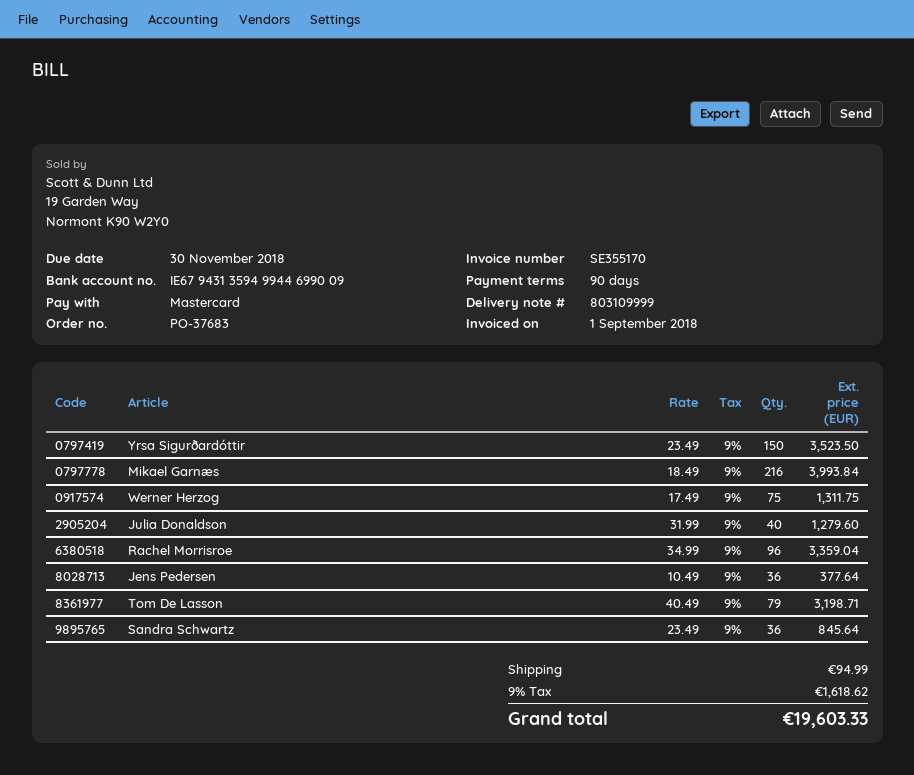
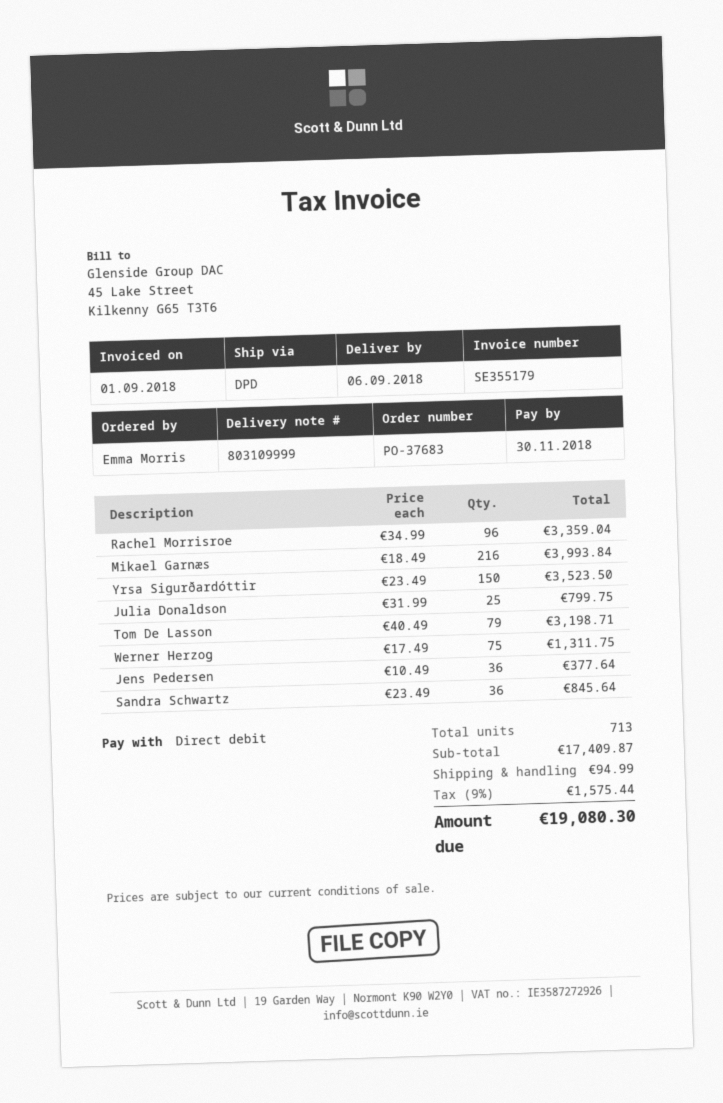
invoice number: SE355170 -> SE355179
payment method: Mastercard -> direct debit
Julia Donaldson: 40 x 31.99 = 1279.60 -> 25 x 31.99 = 799.75
tax: 9% = 1618.62 -> 9% = 1575.44
total: 19603.33 -> 19080.30

